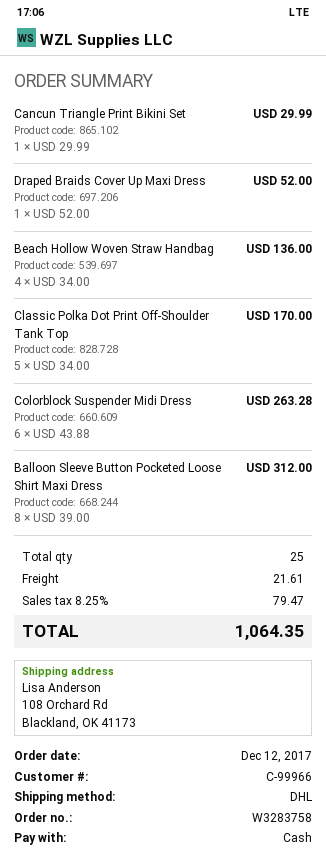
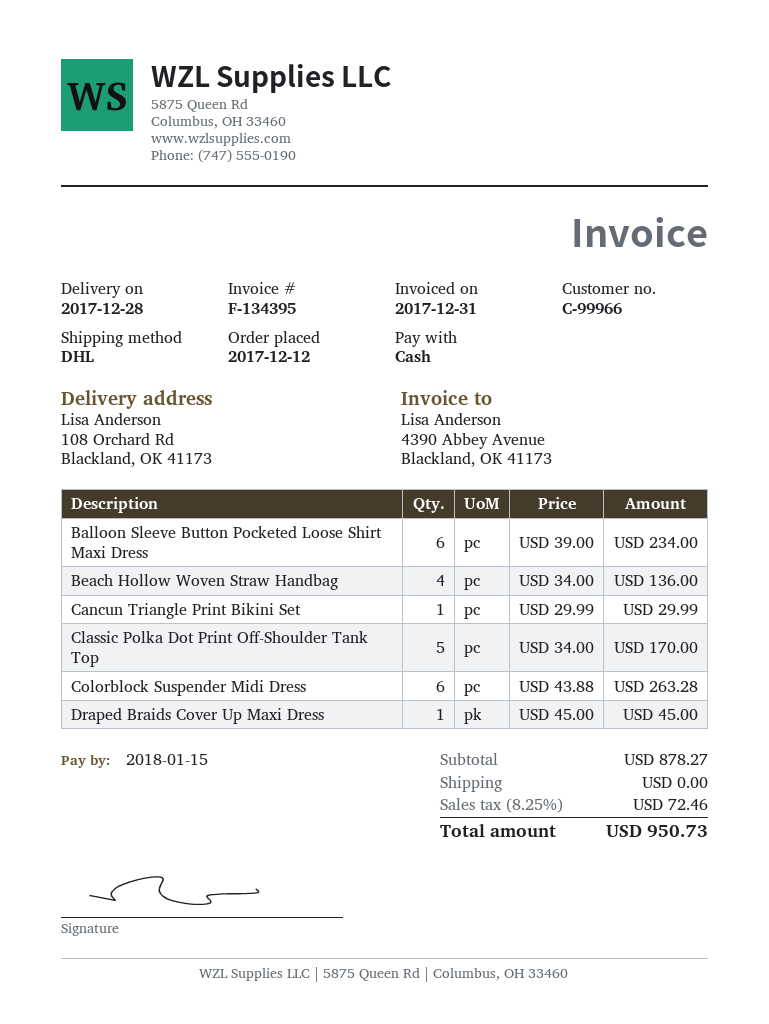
Draped Braids Cover Up Maxi Dress: 1 x 52.00 = 52.00 -> 1 x 45.00 = 45.00
Balloon Sleeve Button Pocketed Loose Shirt Maxi Dress: 8 x 39.00 = 312.00 -> 6 x 39.00 = 234.00
shipping: 21.61 -> 0.00
tax: 8.25% = 79.47 -> 8.25% = 72.46
total: 1064.35 -> 950.73

